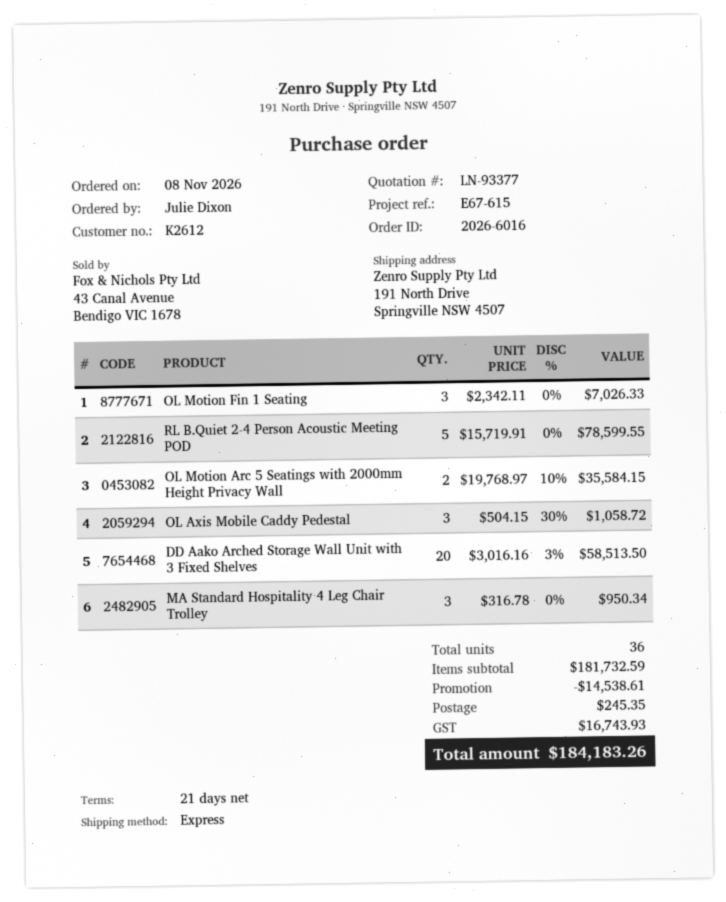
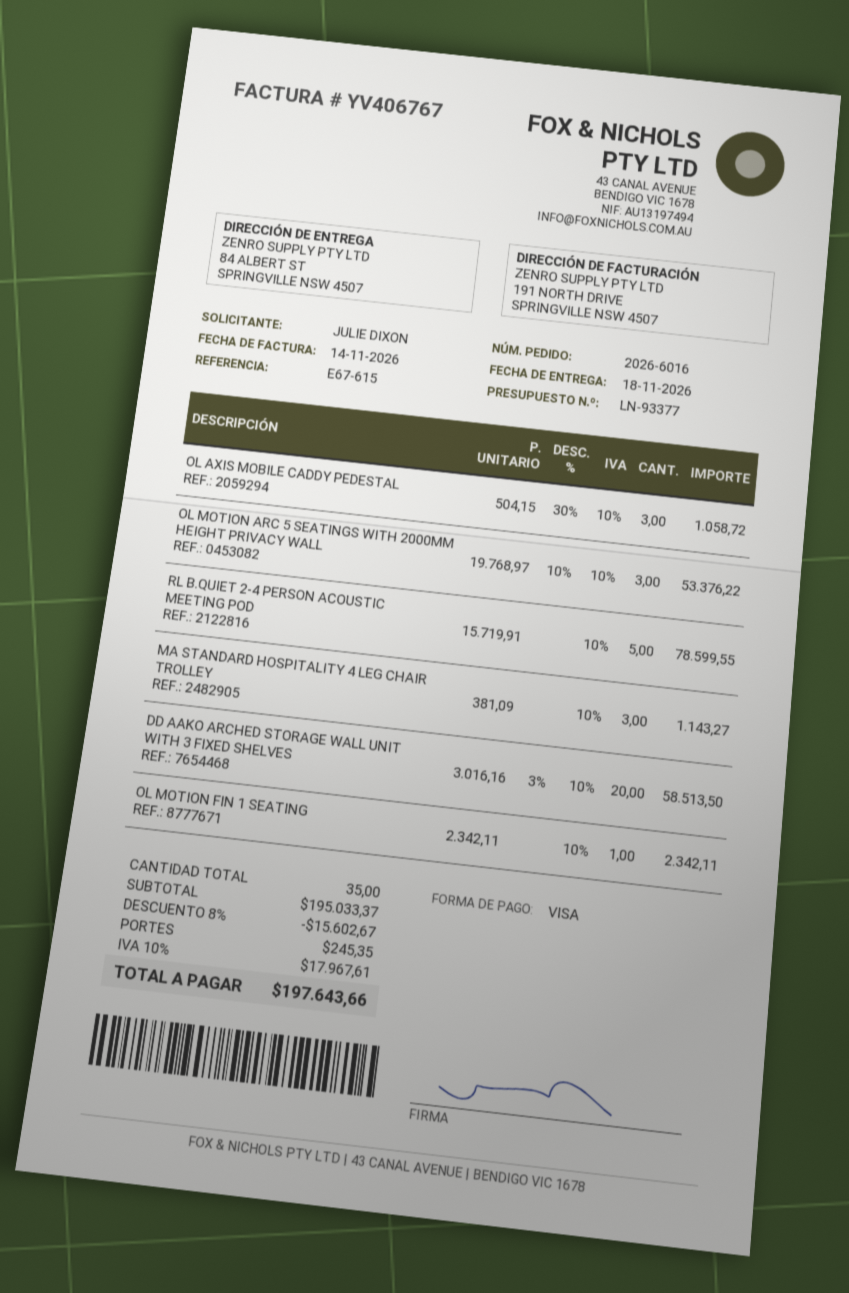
ship to: 191 North Drive, Springville NSW 4507 -> 84 ALBERT ST, SPRINGVILLE NSW 4507
OL Motion Fin 1 Seating: 3 x 2342.11 = 7026.33 -> 1 x 2342.11 = 2342.11
OL Motion Arc 5 Seatings with 2000mm Height Privacy Wall: 2 x 19768.97 - 10% = 35584.15 -> 3 x 19768.97 - 10% = 53376.22
MA Standard Hospitality 4 Leg Chair Trolley: 3 x 316.78 = 950.34 -> 3 x 381.09 = 1143.27
total quantity: 36 -> 35
subtotal: 181732.59 -> 195033.37
discount: 14538.61 -> 15602.67
tax: 16743.93 -> 17967.61
total: 184183.26 -> 197643.66

